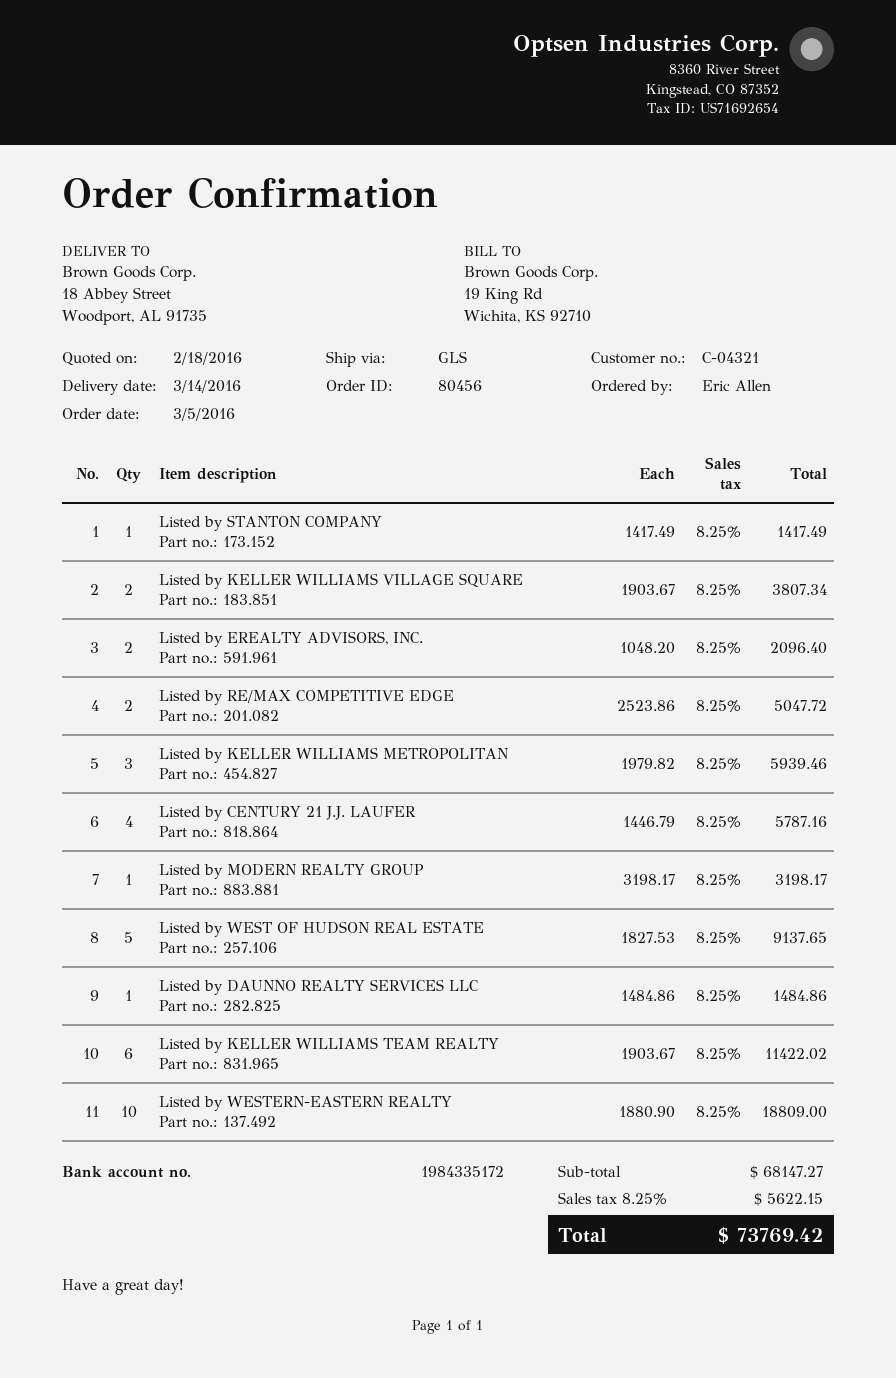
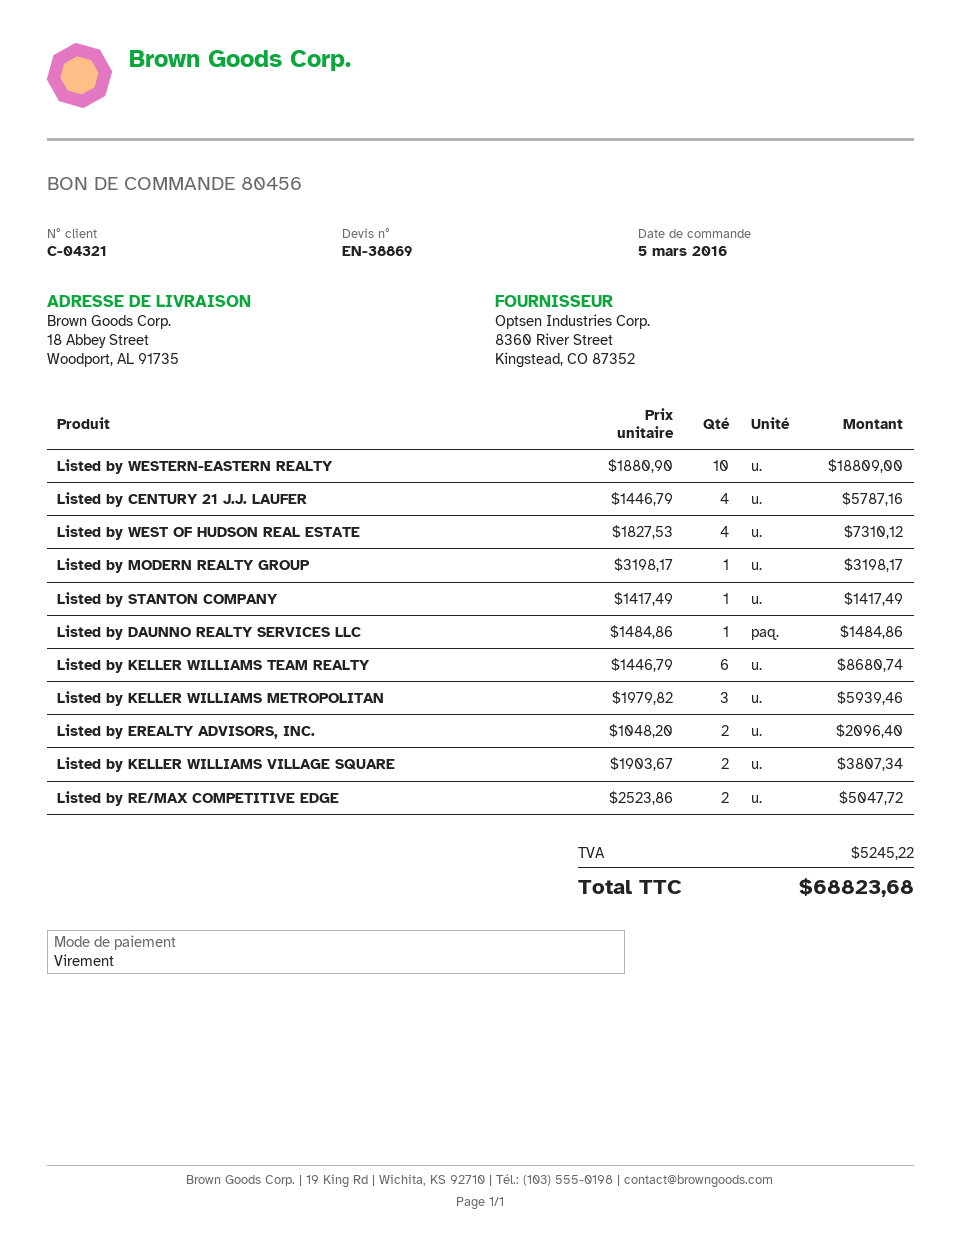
Listed by WEST OF HUDSON REAL ESTATE: 5 x 1827.53 = 9137.65 -> 4 x 1827.53 = 7310.12
Listed by KELLER WILLIAMS TEAM REALTY: 6 x 1903.67 = 11422.02 -> 6 x 1446.79 = 8680.74
tax: 5622.15 -> 5245.22
total: 73769.42 -> 68823.68

